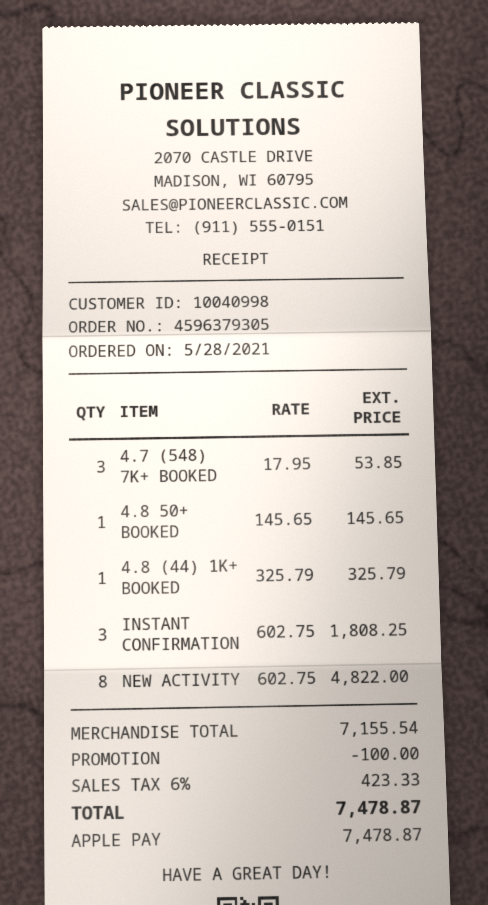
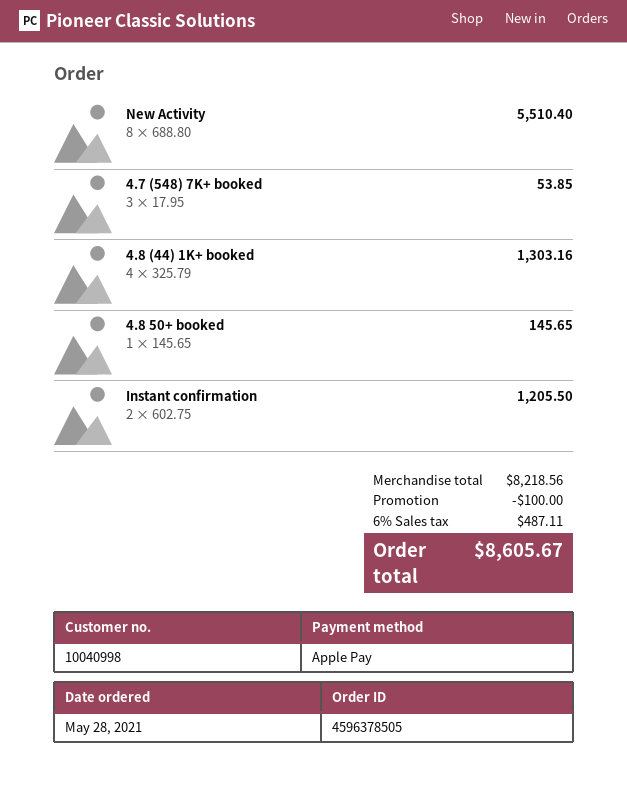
order number: 4596379305 -> 4596378505
4.8 (44) 1K+ BOOKED: 1 x 325.79 = 325.79 -> 4 x 325.79 = 1303.16
INSTANT CONFIRMATION: 3 x 602.75 = 1808.25 -> 2 x 602.75 = 1205.50
NEW ACTIVITY: 8 x 602.75 = 4822.00 -> 8 x 688.80 = 5510.40
subtotal: 7155.54 -> 8218.56
tax: 6% = 423.33 -> 6% = 487.11
total: 7478.87 -> 8605.67

